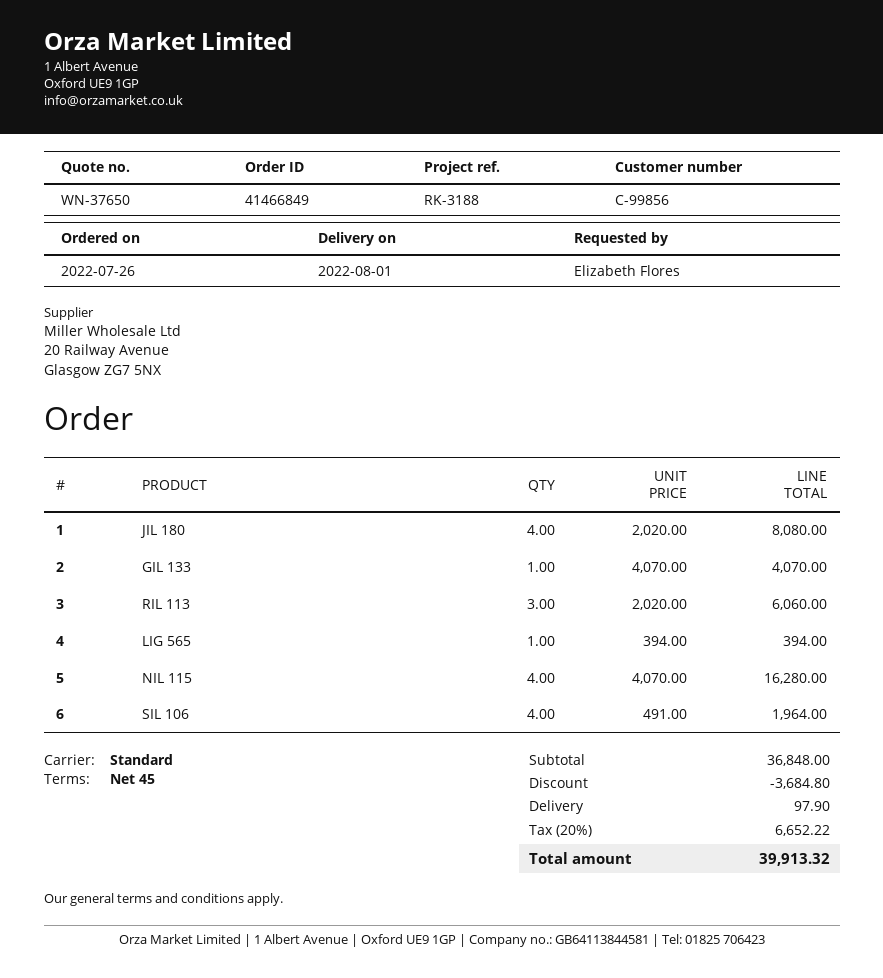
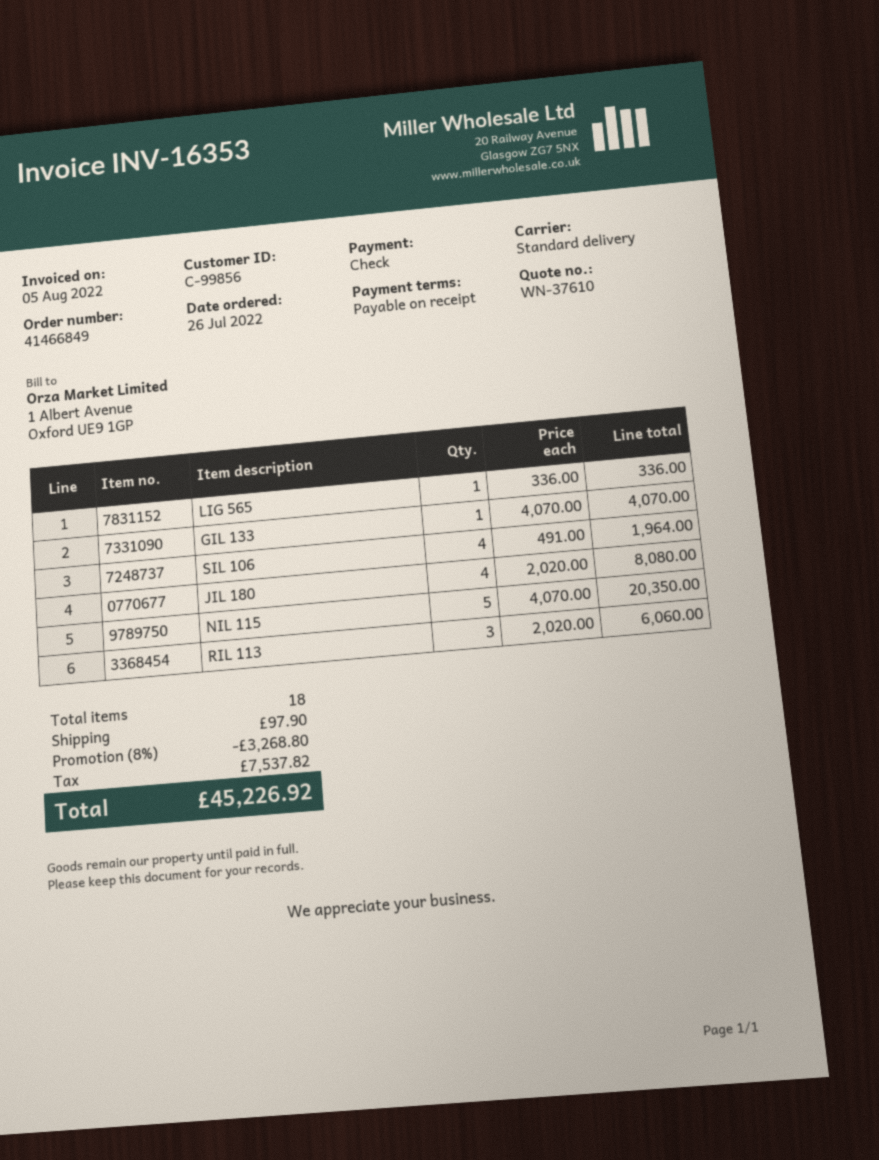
quote number: WN-37650 -> WN-37610
payment terms: 45 days -> on receipt
LIG 565: 1 x 394.00 = 394.00 -> 1 x 336.00 = 336.00
NIL 115: 4 x 4070.00 = 16280.00 -> 5 x 4070.00 = 20350.00
discount: 3684.80 -> 3268.80
tax: 6652.22 -> 7537.82
total: 39913.32 -> 45226.92

